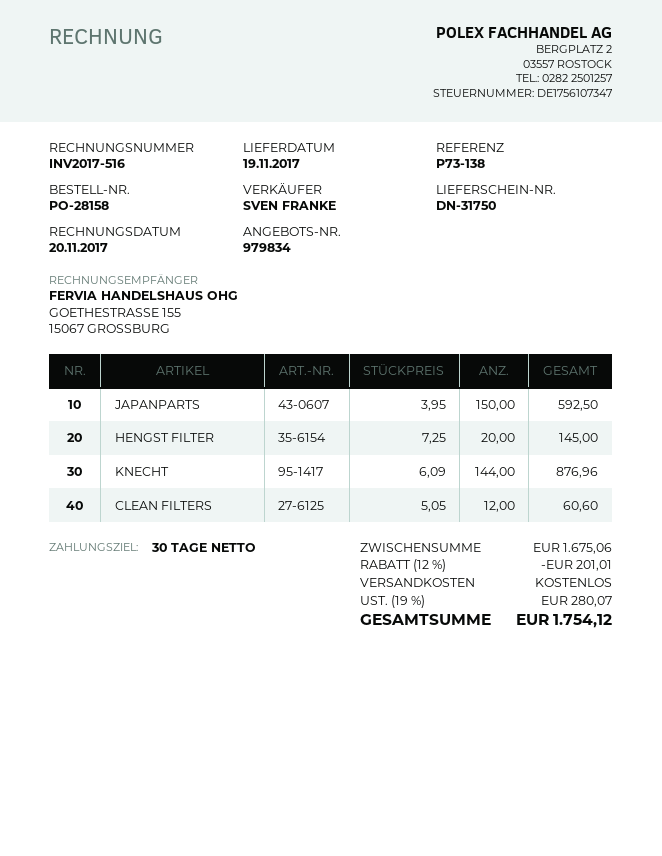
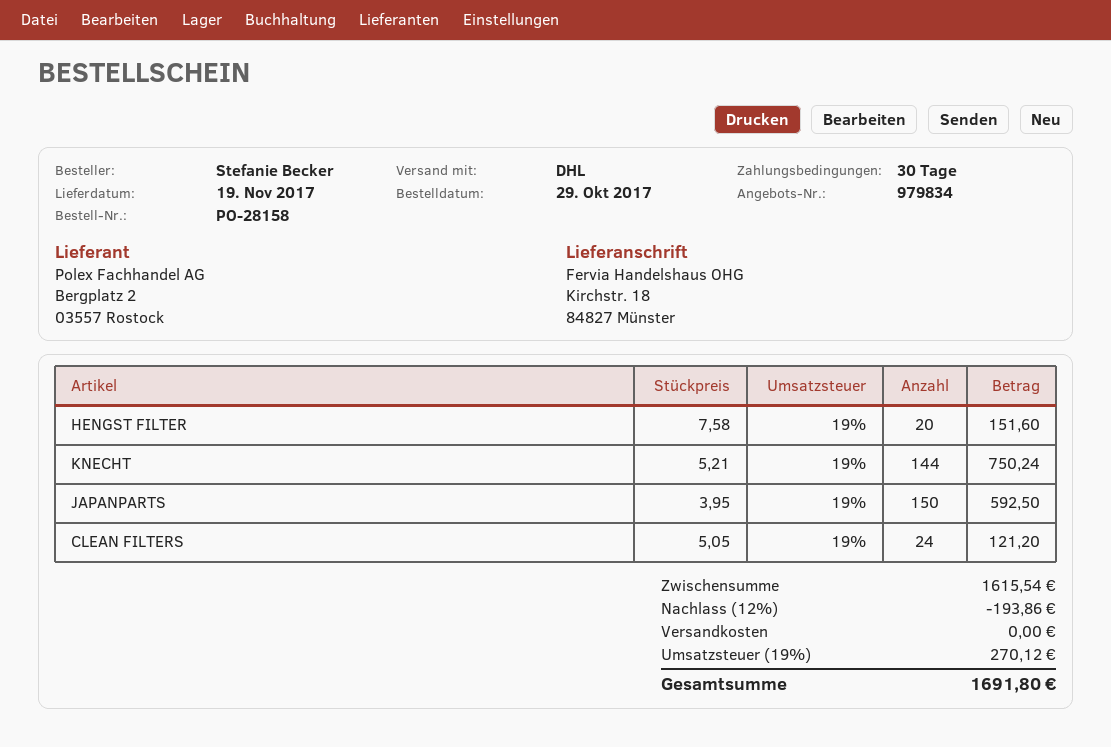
HENGST FILTER: 20 x 7.25 = 145.00 -> 20 x 7.58 = 151.60
KNECHT: 144 x 6.09 = 876.96 -> 144 x 5.21 = 750.24
CLEAN FILTERS: 12 x 5.05 = 60.60 -> 24 x 5.05 = 121.20
subtotal: 1675.06 -> 1615.54
discount: 12% = 201.01 -> 12% = 193.86
tax: 19% = 280.07 -> 19% = 270.12
total: 1754.12 -> 1691.80

